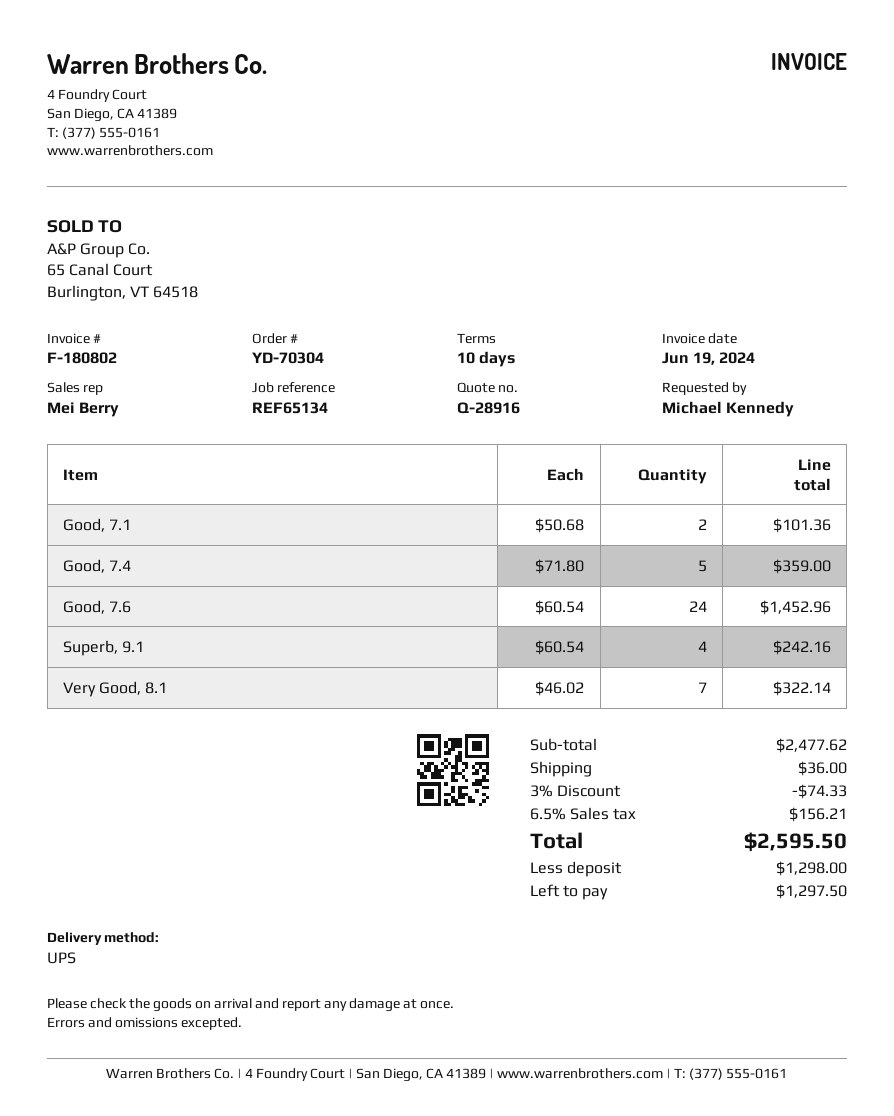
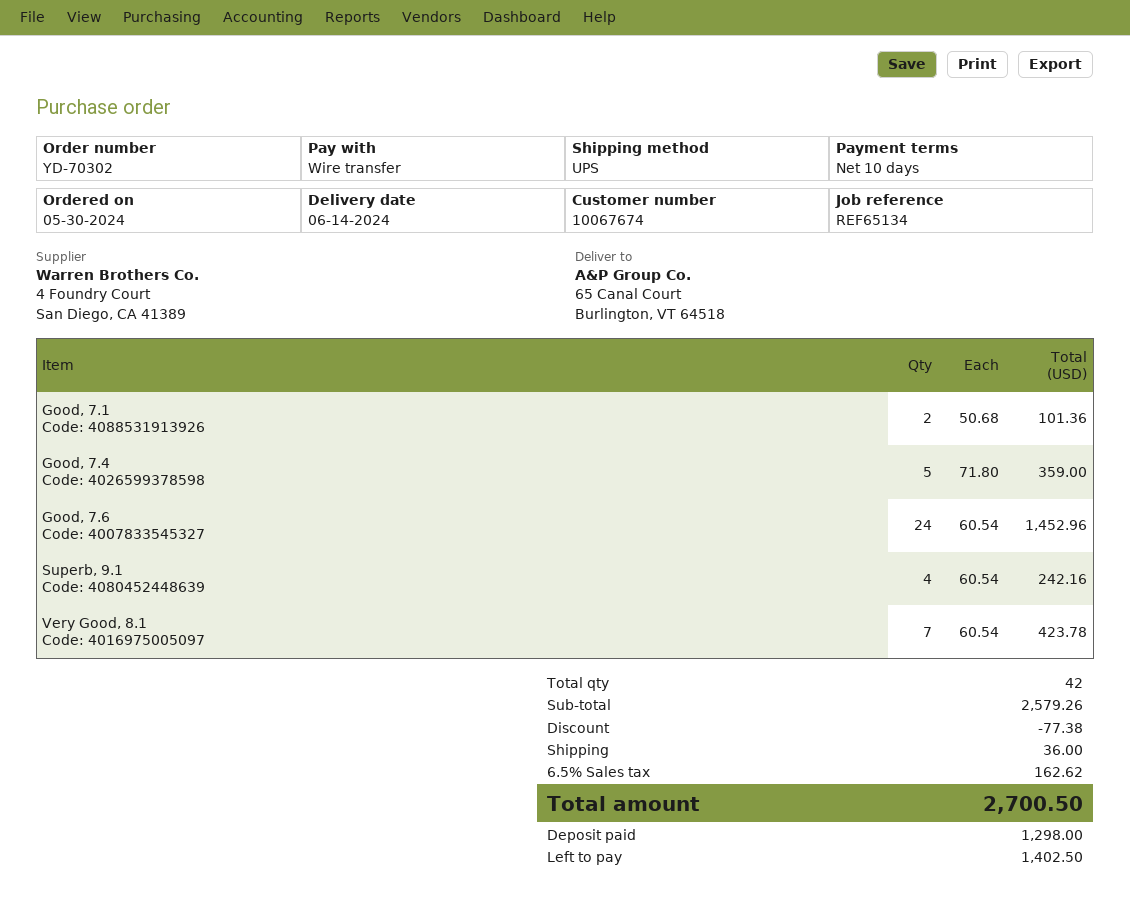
order number: YD-70304 -> YD-70302
Very Good, 8.1: 7 x 46.02 = 322.14 -> 7 x 60.54 = 423.78
subtotal: 2477.62 -> 2579.26
discount: 74.33 -> 77.38
tax: 6.5% = 156.21 -> 6.5% = 162.62
total: 2595.50 -> 2700.50
balance: 1297.50 -> 1402.50

